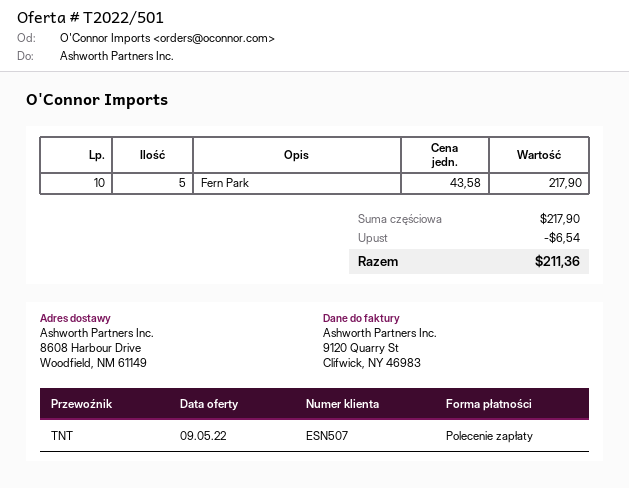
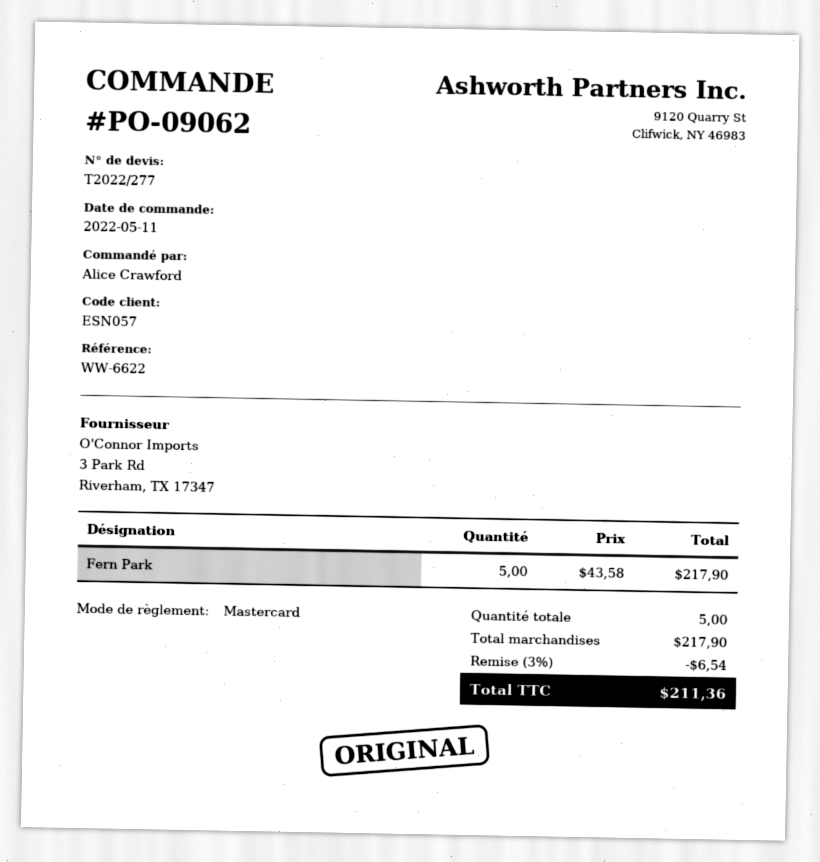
quote number: T2022/501 -> T2022/277
customer number: ESN507 -> ESN057
payment method: direct debit -> Mastercard

